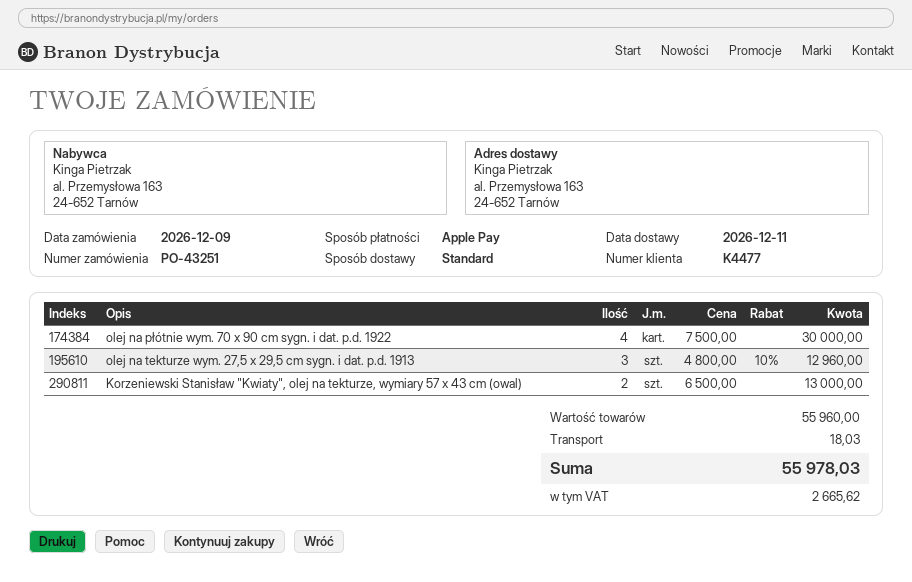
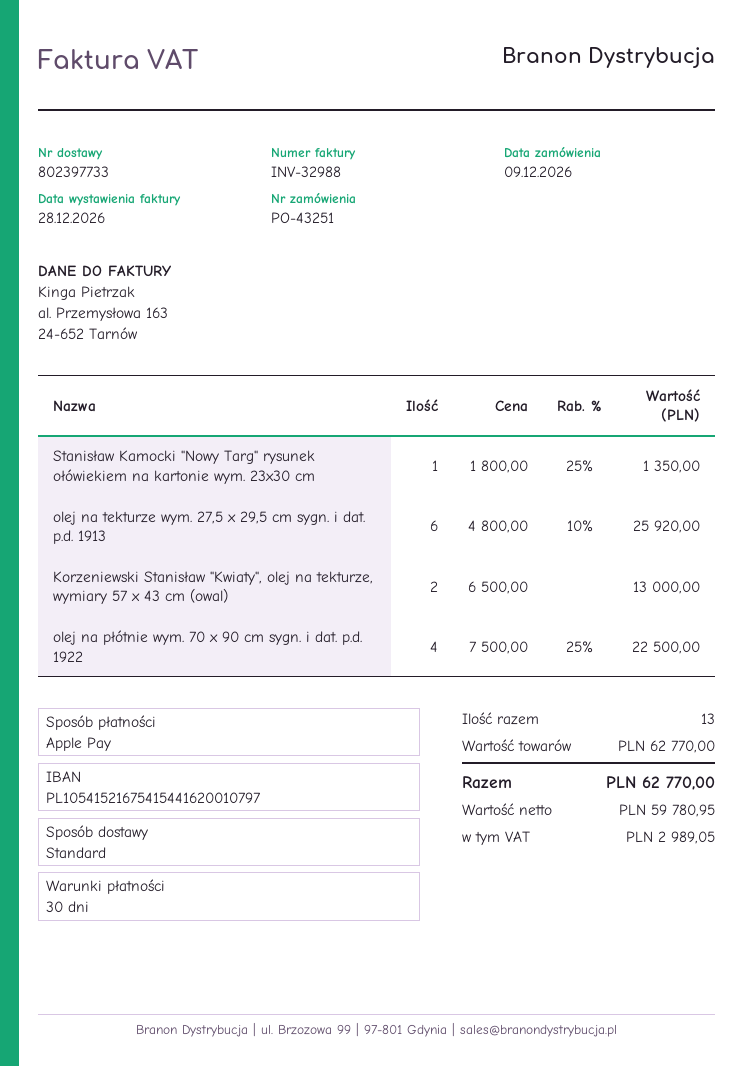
olej na płótnie wym. 70 x 90 cm sygn. i dat. p.d. 1922: 4 x 7500.00 = 30000.00 -> 4 x 7500.00 - 25% = 22500.00
olej na tekturze wym. 27,5 x 29,5 cm sygn. i dat. p.d. 1913: 3 x 4800.00 - 10% = 12960.00 -> 6 x 4800.00 - 10% = 25920.00
Stanisław Kamocki "Nowy Targ" rysunek ołówiekiem na kartonie wym. 23x30 cm: none -> 1 x 1800.00 - 25% = 1350.00
subtotal: 55960.00 -> 62770.00
shipping: 18.03 -> none
tax: 2665.62 -> 2989.05
total: 55978.03 -> 62770.00

